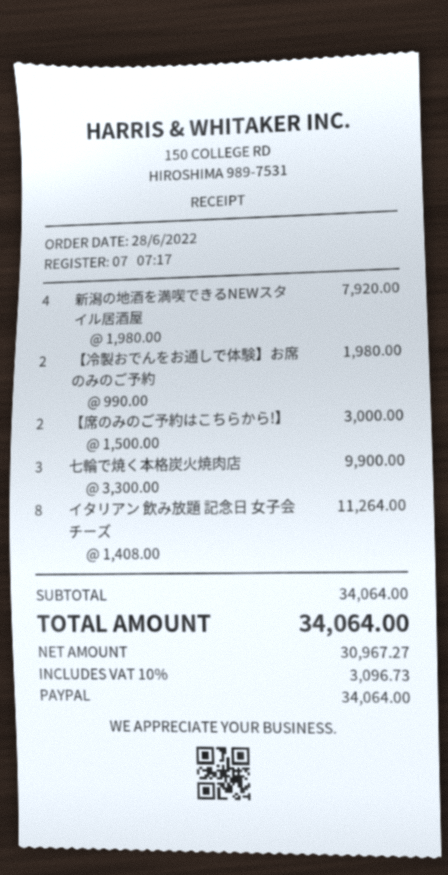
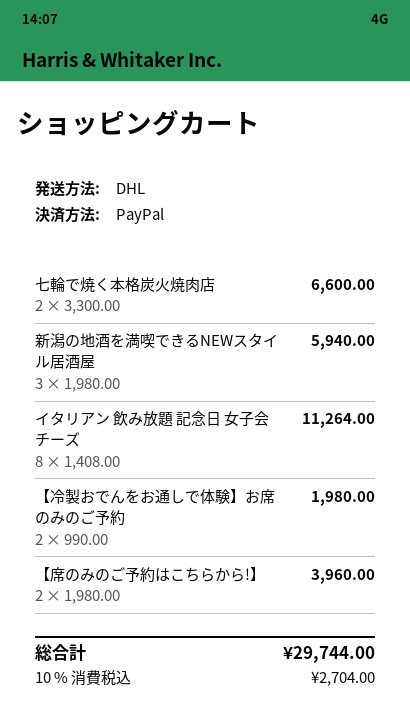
新潟の地酒を満喫できるNEWスタイル居酒屋: 4 x 1980.00 = 7920.00 -> 3 x 1980.00 = 5940.00
【席のみのご予約はこちらから!】: 2 x 1500.00 = 3000.00 -> 2 x 1980.00 = 3960.00
七輪で焼く本格炭火焼肉店: 3 x 3300.00 = 9900.00 -> 2 x 3300.00 = 6600.00
tax: 10% = 3096.73 -> 10% = 2704.00
total: 34064.00 -> 29744.00

